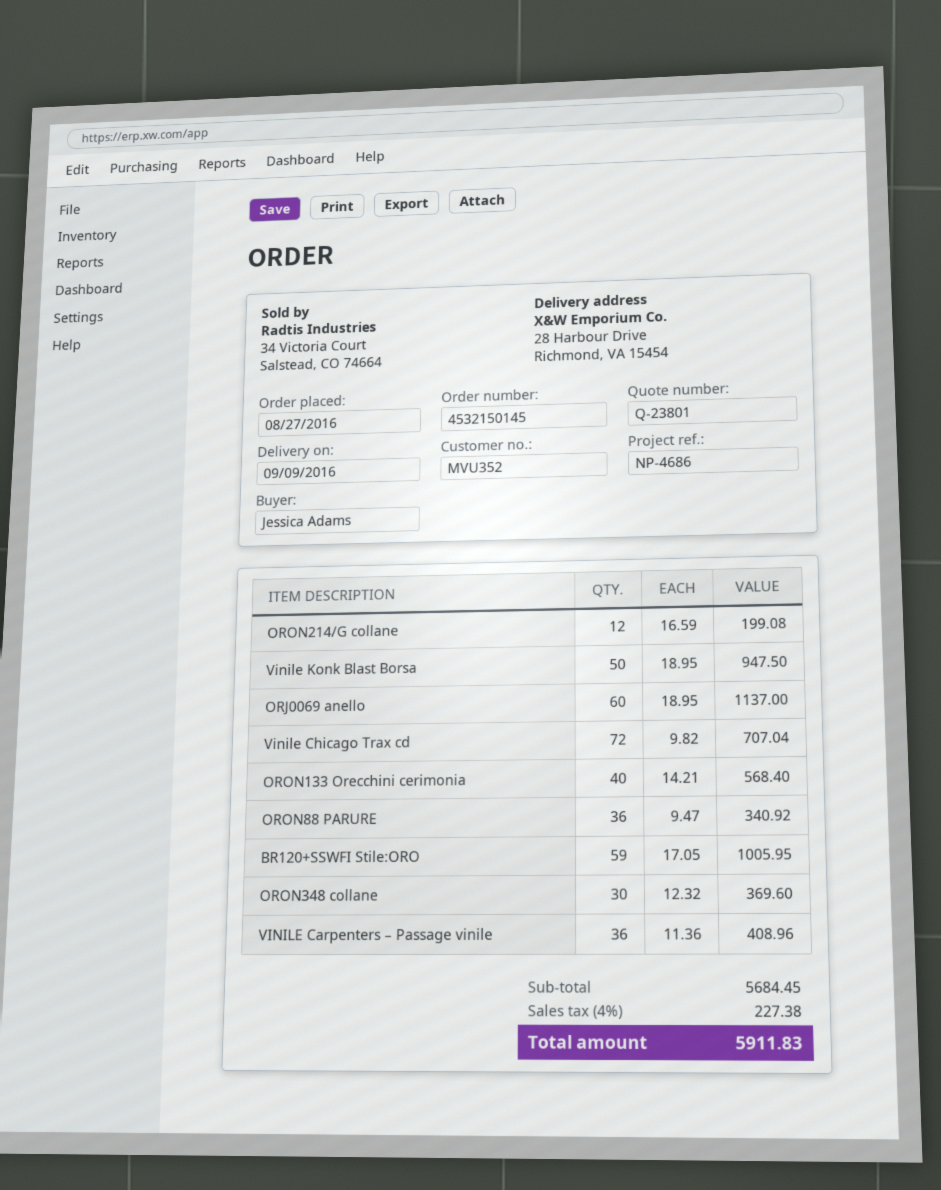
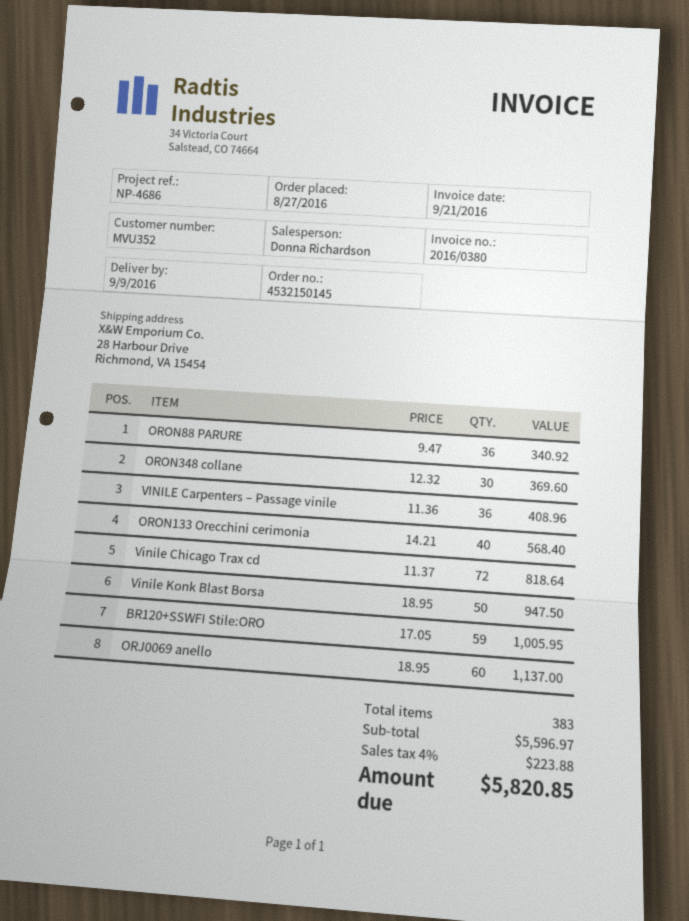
ORON214/G collane: 12 x 16.59 = 199.08 -> none
Vinile Chicago Trax cd: 72 x 9.82 = 707.04 -> 72 x 11.37 = 818.64
subtotal: 5684.45 -> 5596.97
tax: 4% = 227.38 -> 4% = 223.88
total: 5911.83 -> 5820.85

